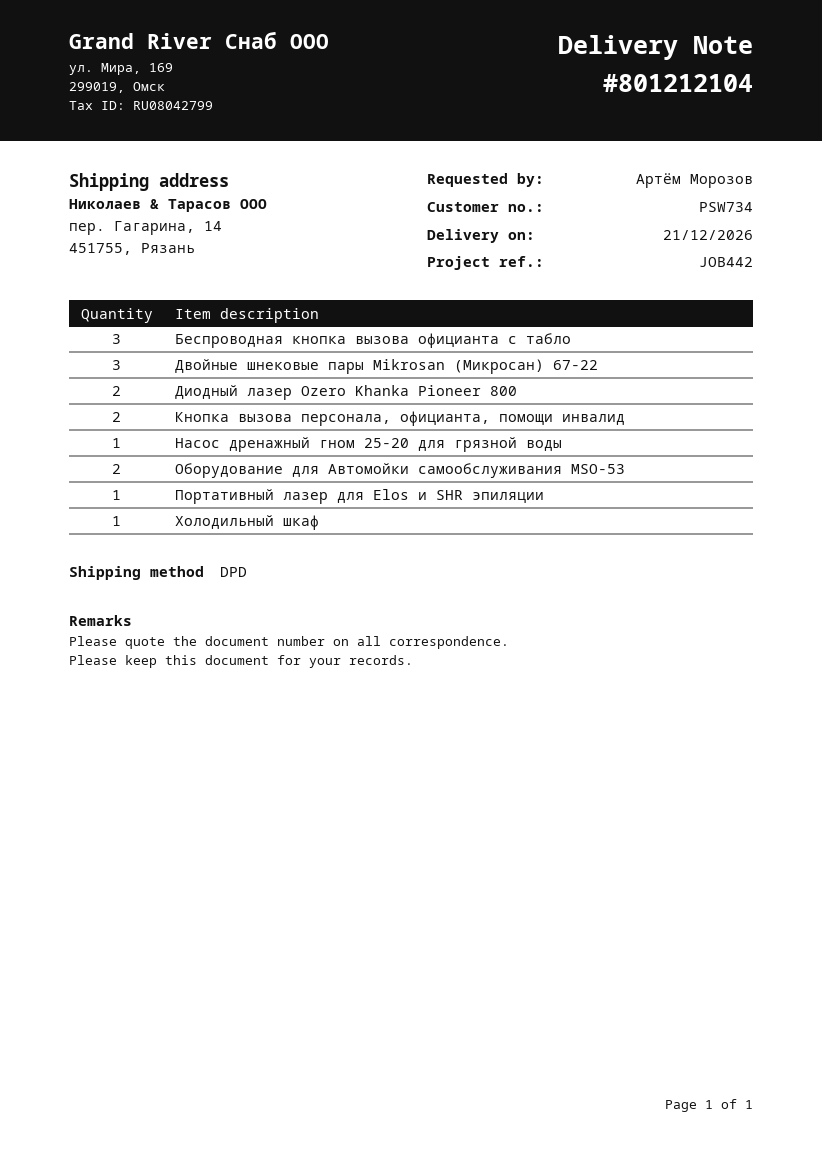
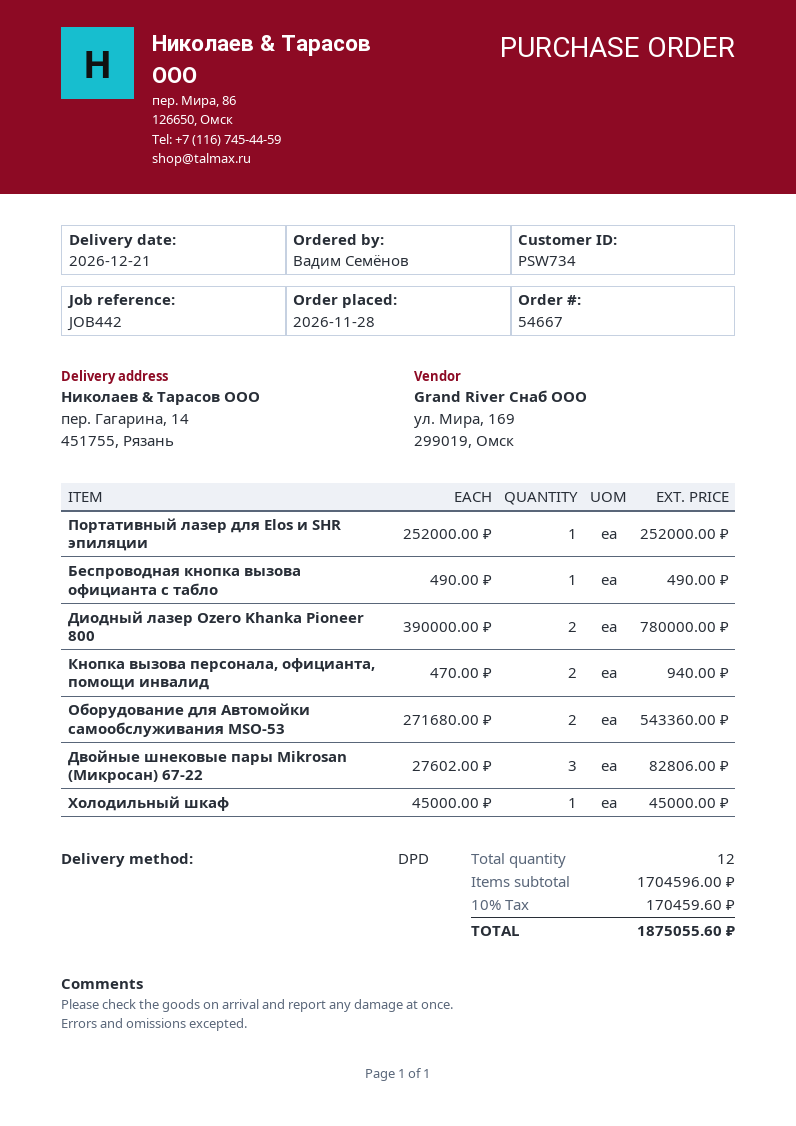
ordered by: Артём Морозов -> Вадим Семёнов
Беспроводная кнопка вызова официанта с табло: 3 -> 1
Насос дренажный гном 25-20 для грязной воды: 1 -> none

